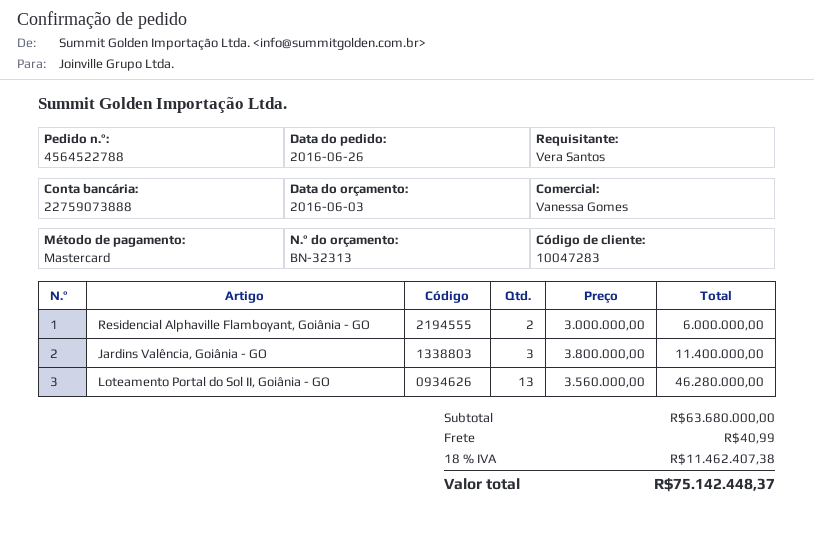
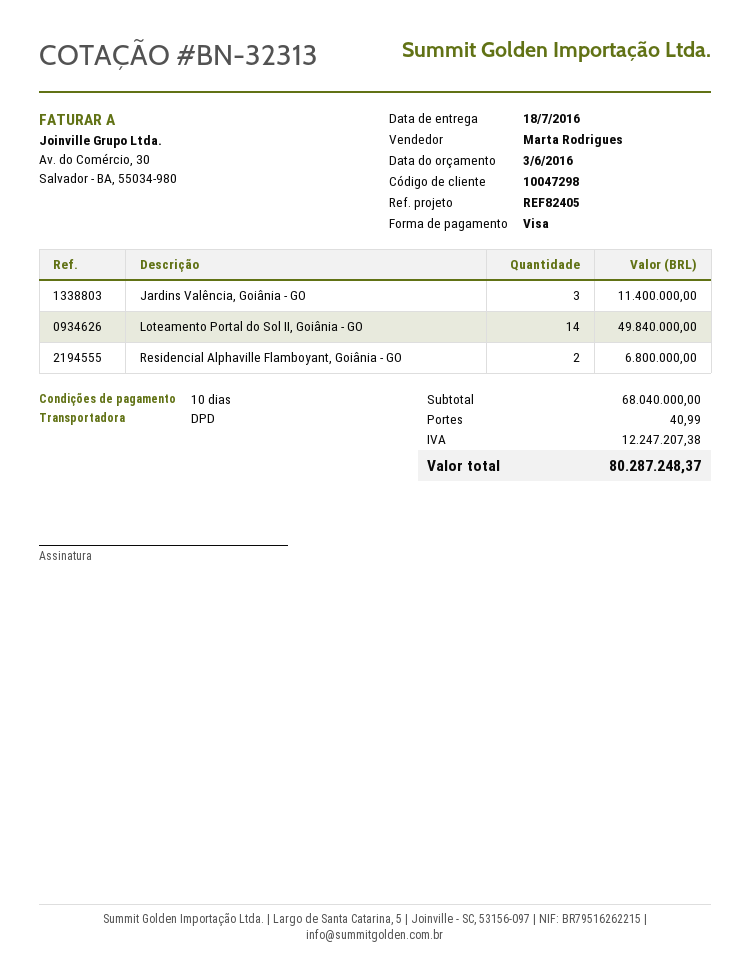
customer number: 10047283 -> 10047298
sales rep: Vanessa Gomes -> Marta Rodrigues
payment method: Mastercard -> Visa
Residencial Alphaville Flamboyant, Goiânia - GO: 2 for 6000000.00 -> 2 for 6800000.00
Loteamento Portal do Sol II, Goiânia - GO: 13 for 46280000.00 -> 14 for 49840000.00
subtotal: 63680000.00 -> 68040000.00
tax: 11462407.38 -> 12247207.38
total: 75142448.37 -> 80287248.37

